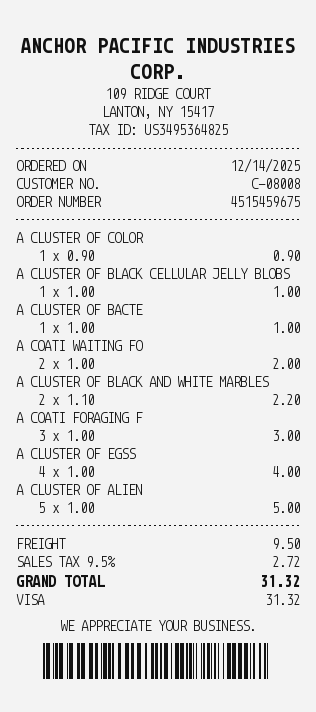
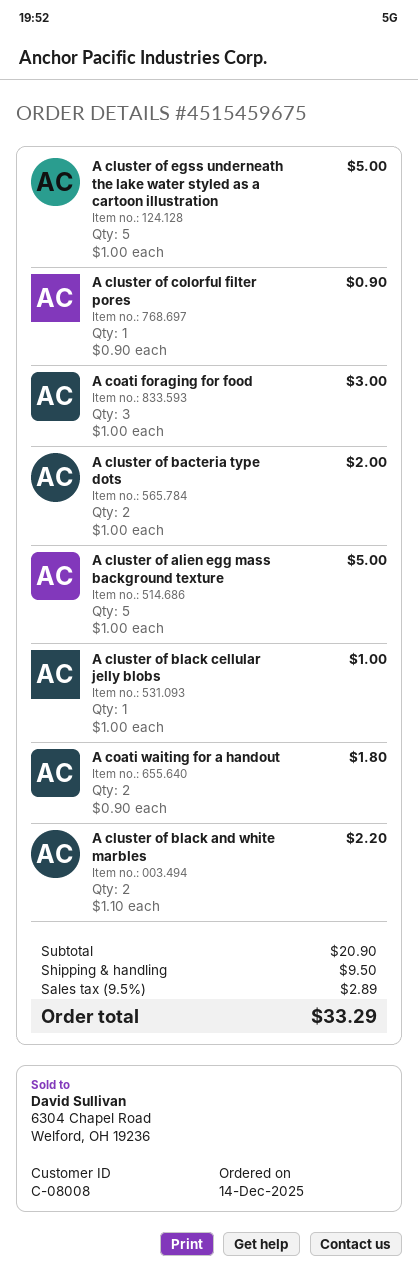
A CLUSTER OF BACTE: 1 x 1.00 = 1.00 -> 2 x 1.00 = 2.00
A COATI WAITING FO: 2 x 1.00 = 2.00 -> 2 x 0.90 = 1.80
A CLUSTER OF EGSS: 4 x 1.00 = 4.00 -> 5 x 1.00 = 5.00
tax: 9.5% = 2.72 -> 9.5% = 2.89
total: 31.32 -> 33.29

